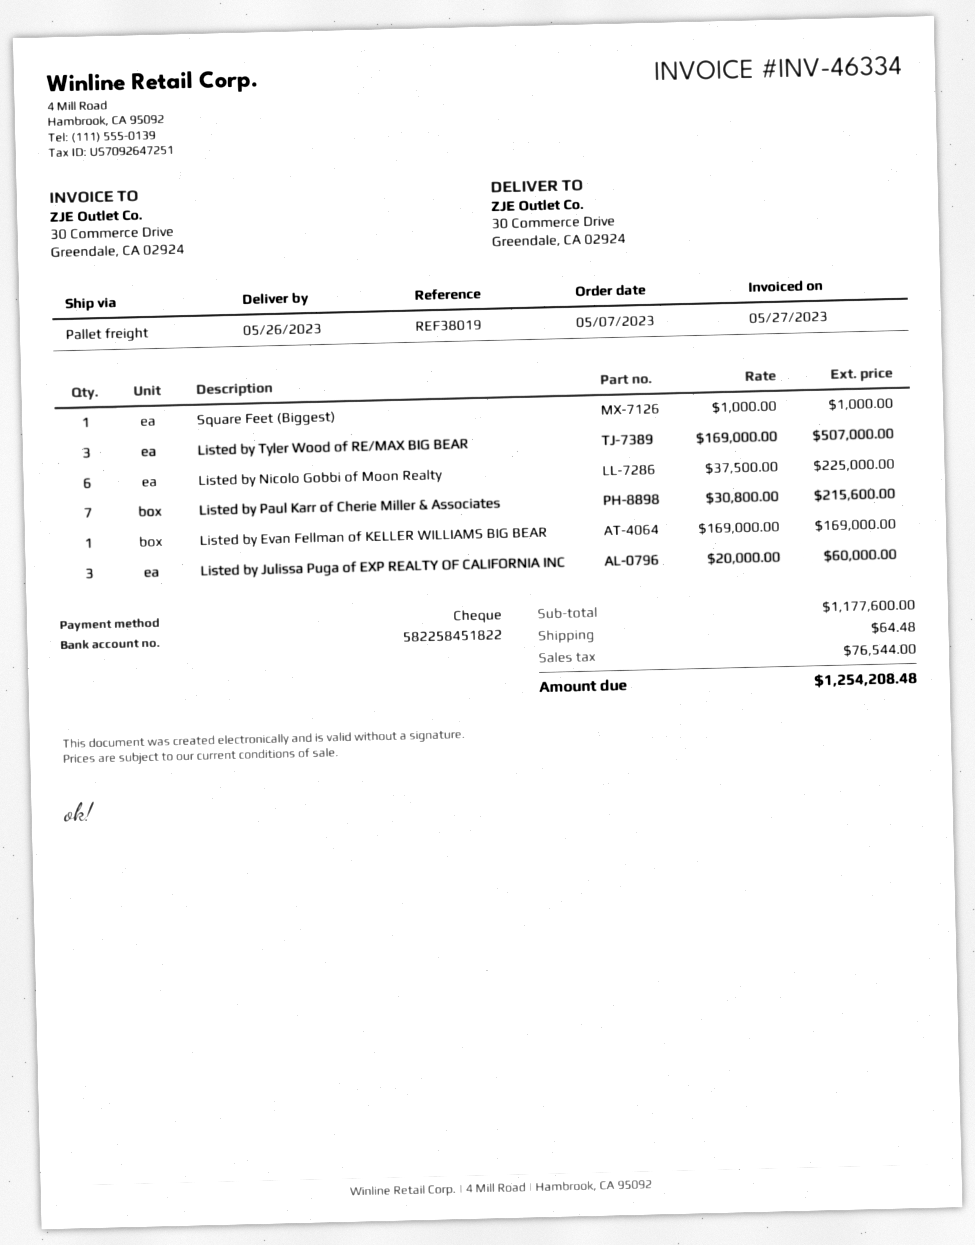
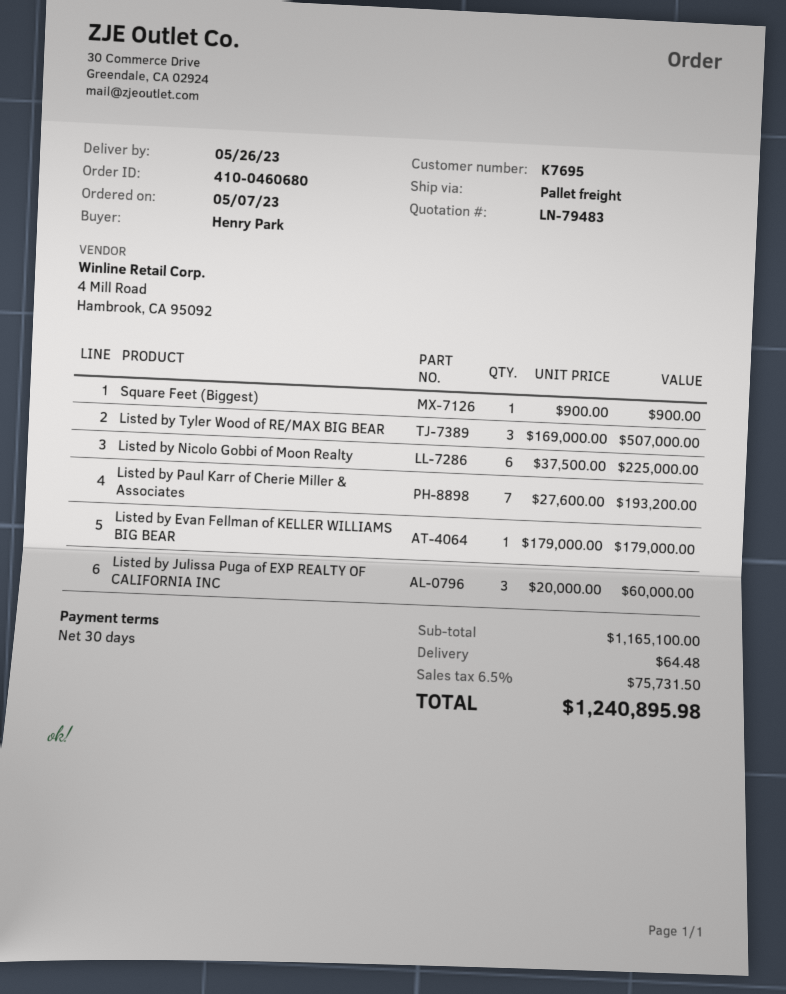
Square Feet (Biggest): 1 x 1000.00 = 1000.00 -> 1 x 900.00 = 900.00
Listed by Paul Karr of Cherie Miller & Associates: 7 x 30800.00 = 215600.00 -> 7 x 27600.00 = 193200.00
Listed by Evan Fellman of KELLER WILLIAMS BIG BEAR: 1 x 169000.00 = 169000.00 -> 1 x 179000.00 = 179000.00
subtotal: 1177600.00 -> 1165100.00
tax: 76544.00 -> 75731.50
total: 1254208.48 -> 1240895.98

